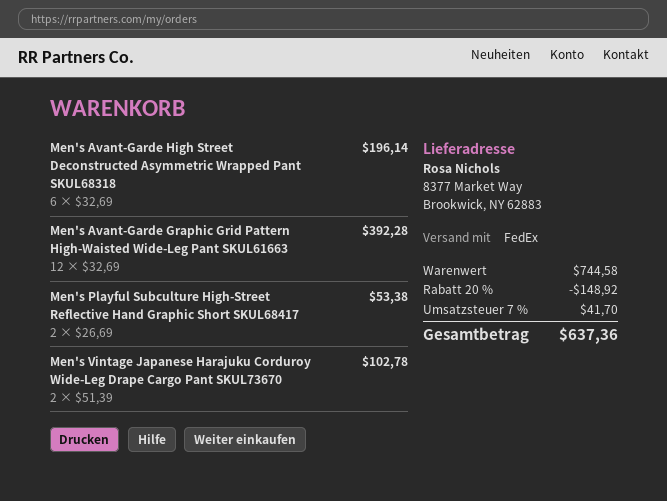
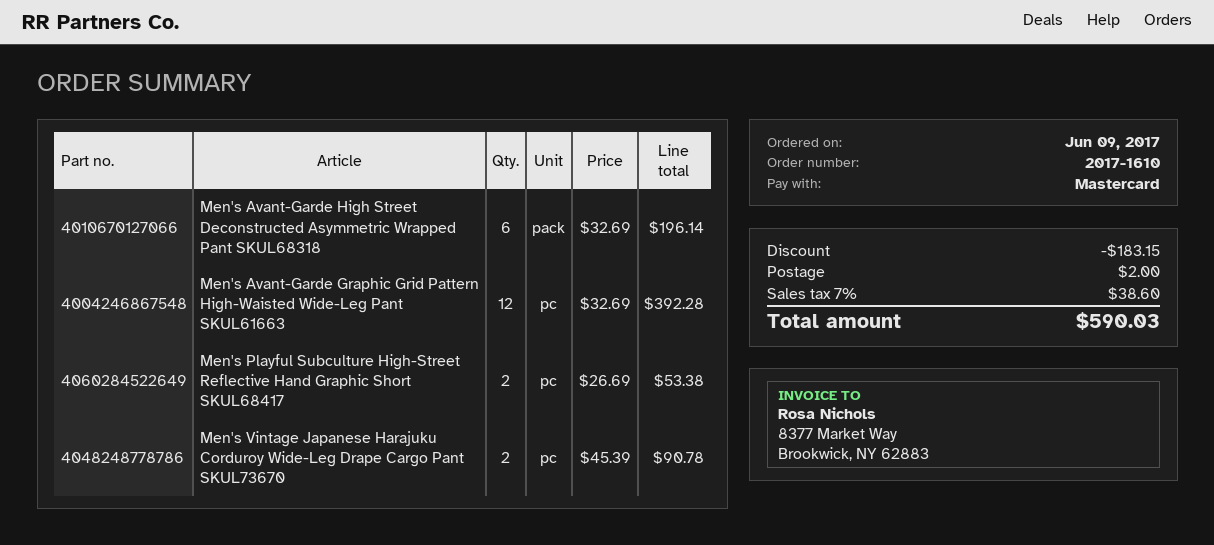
Men's Vintage Japanese Harajuku Corduroy Wide-Leg Drape Cargo Pant SKUL73670: 2 x 51.39 = 102.78 -> 2 x 45.39 = 90.78
discount: 148.92 -> 183.15
shipping: none -> 2.00
tax: 7% = 41.70 -> 7% = 38.60
total: 637.36 -> 590.03

